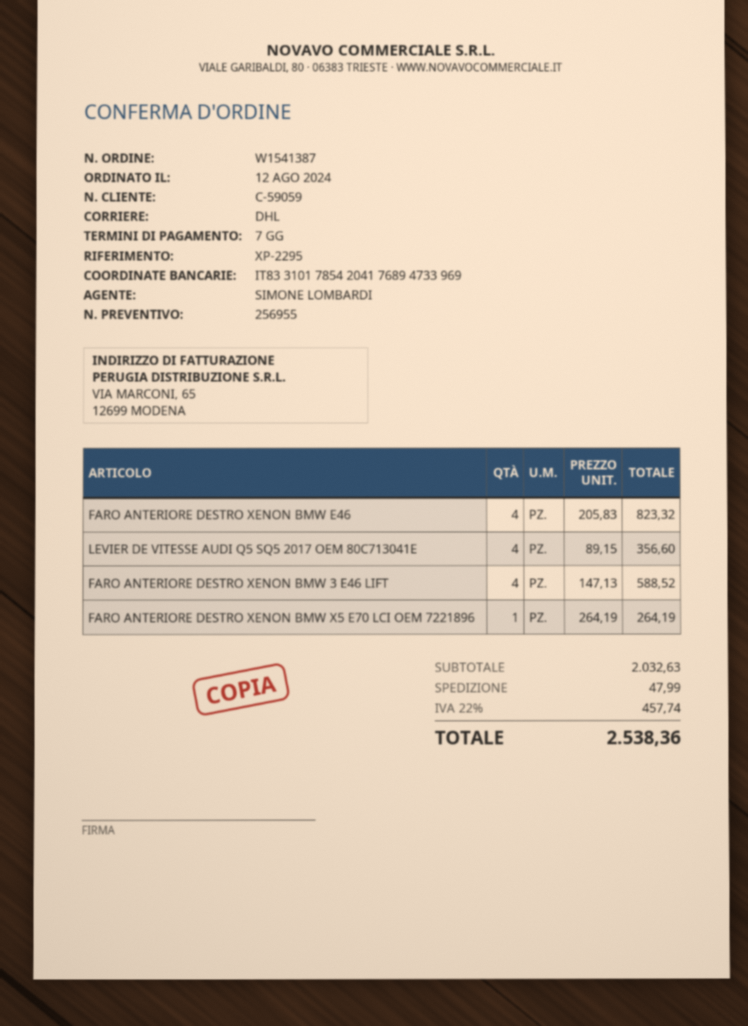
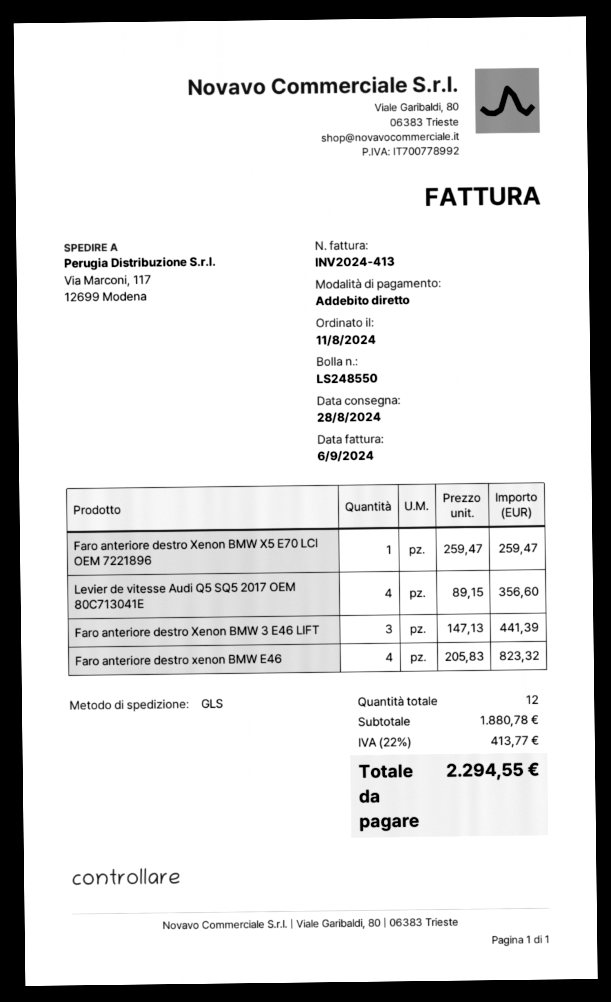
order date: 2024-08-12 -> 2024-08-11
shipping method: DHL -> GLS
FARO ANTERIORE DESTRO XENON BMW 3 E46 LIFT: 4 x 147.13 = 588.52 -> 3 x 147.13 = 441.39
FARO ANTERIORE DESTRO XENON BMW X5 E70 LCI OEM 7221896: 1 x 264.19 = 264.19 -> 1 x 259.47 = 259.47
subtotal: 2032.63 -> 1880.78
shipping: 47.99 -> none
tax: 22% = 457.74 -> 22% = 413.77
total: 2538.36 -> 2294.55

